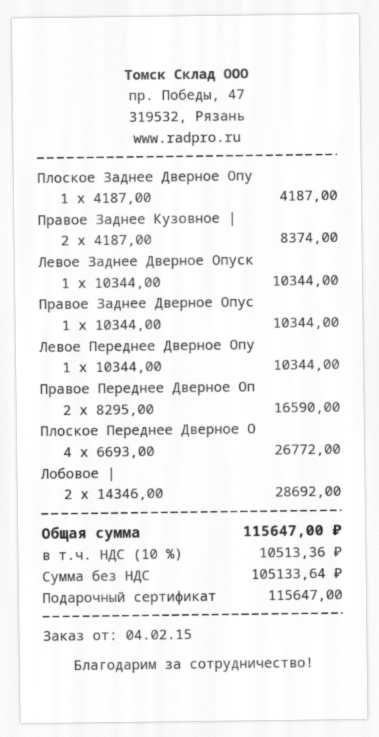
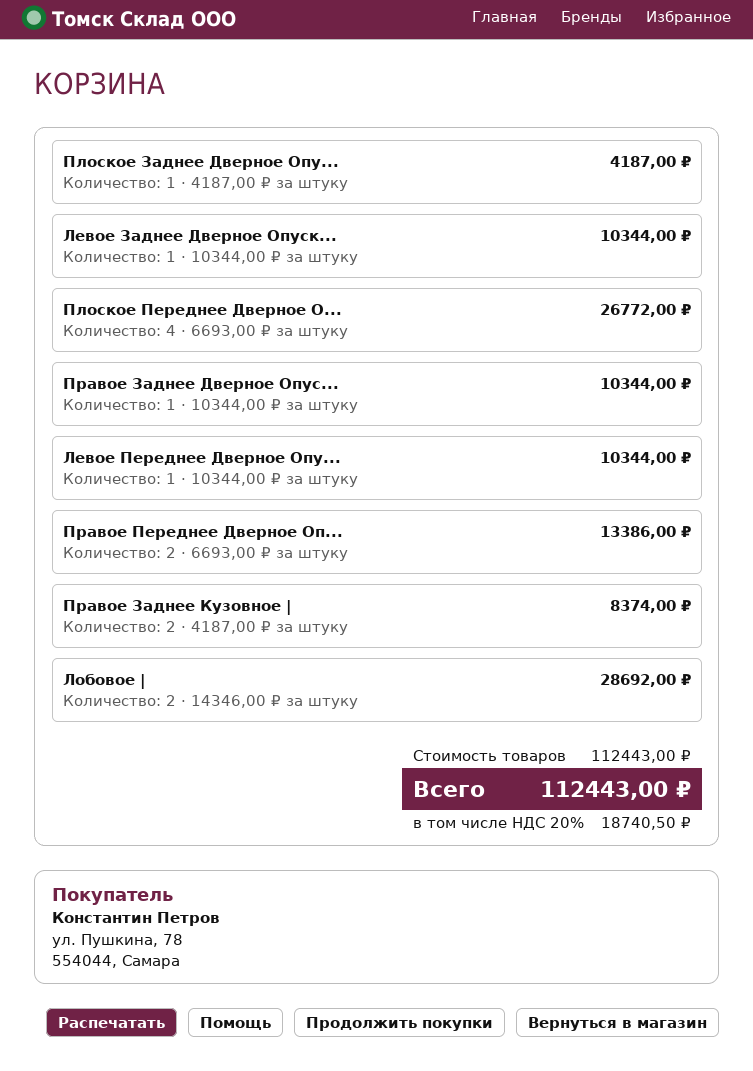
Правое Переднее Дверное Оп: 2 x 8295.00 = 16590.00 -> 2 x 6693.00 = 13386.00
tax: 10% = 10513.36 -> 20% = 18740.50
total: 115647.00 -> 112443.00

